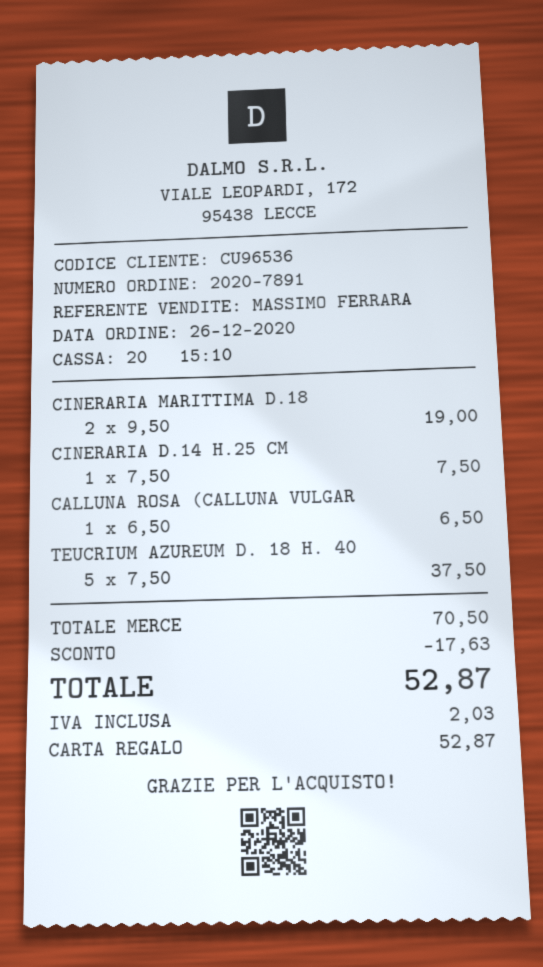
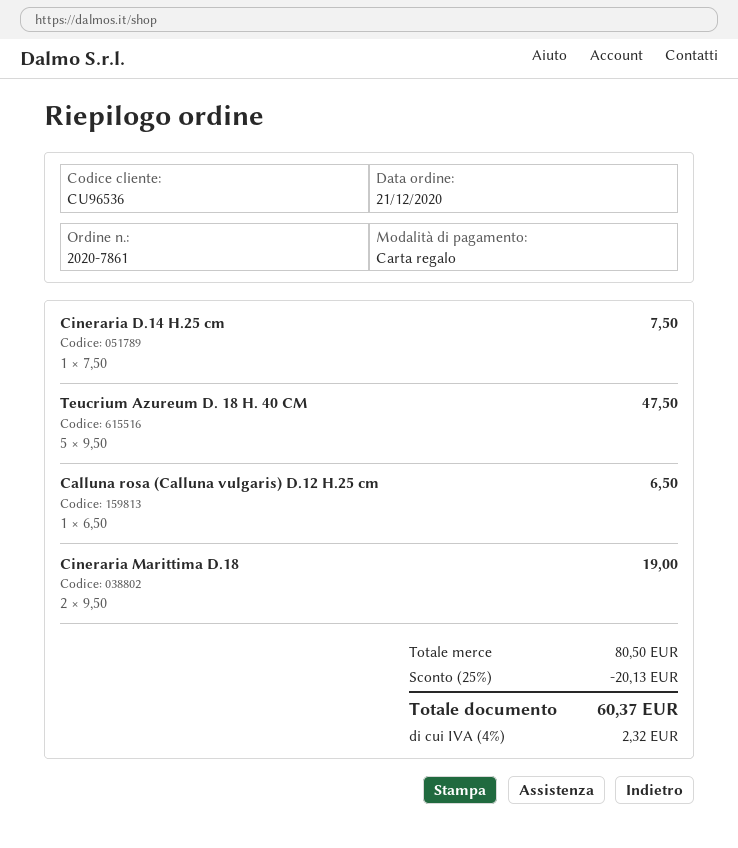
order number: 2020-7891 -> 2020-7861
order date: 2020-12-26 -> 2020-12-21
TEUCRIUM AZUREUM D. 18 H. 40: 5 x 7.50 = 37.50 -> 5 x 9.50 = 47.50
subtotal: 70.50 -> 80.50
discount: 17.63 -> 20.13
tax: 2.03 -> 2.32
total: 52.87 -> 60.37

